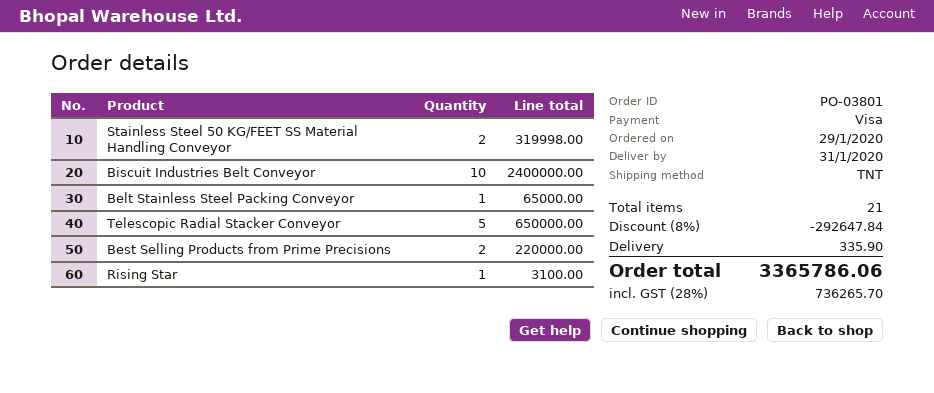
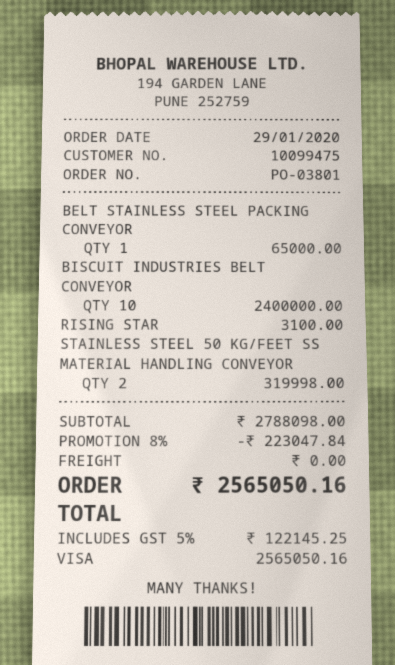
Telescopic Radial Stacker Conveyor: 5 for 650000.00 -> none
Best Selling Products from Prime Precisions: 2 for 220000.00 -> none
discount: 8% = 292647.84 -> 8% = 223047.84
shipping: 335.90 -> 0.00
tax: 28% = 736265.70 -> 5% = 122145.25
total: 3365786.06 -> 2565050.16

